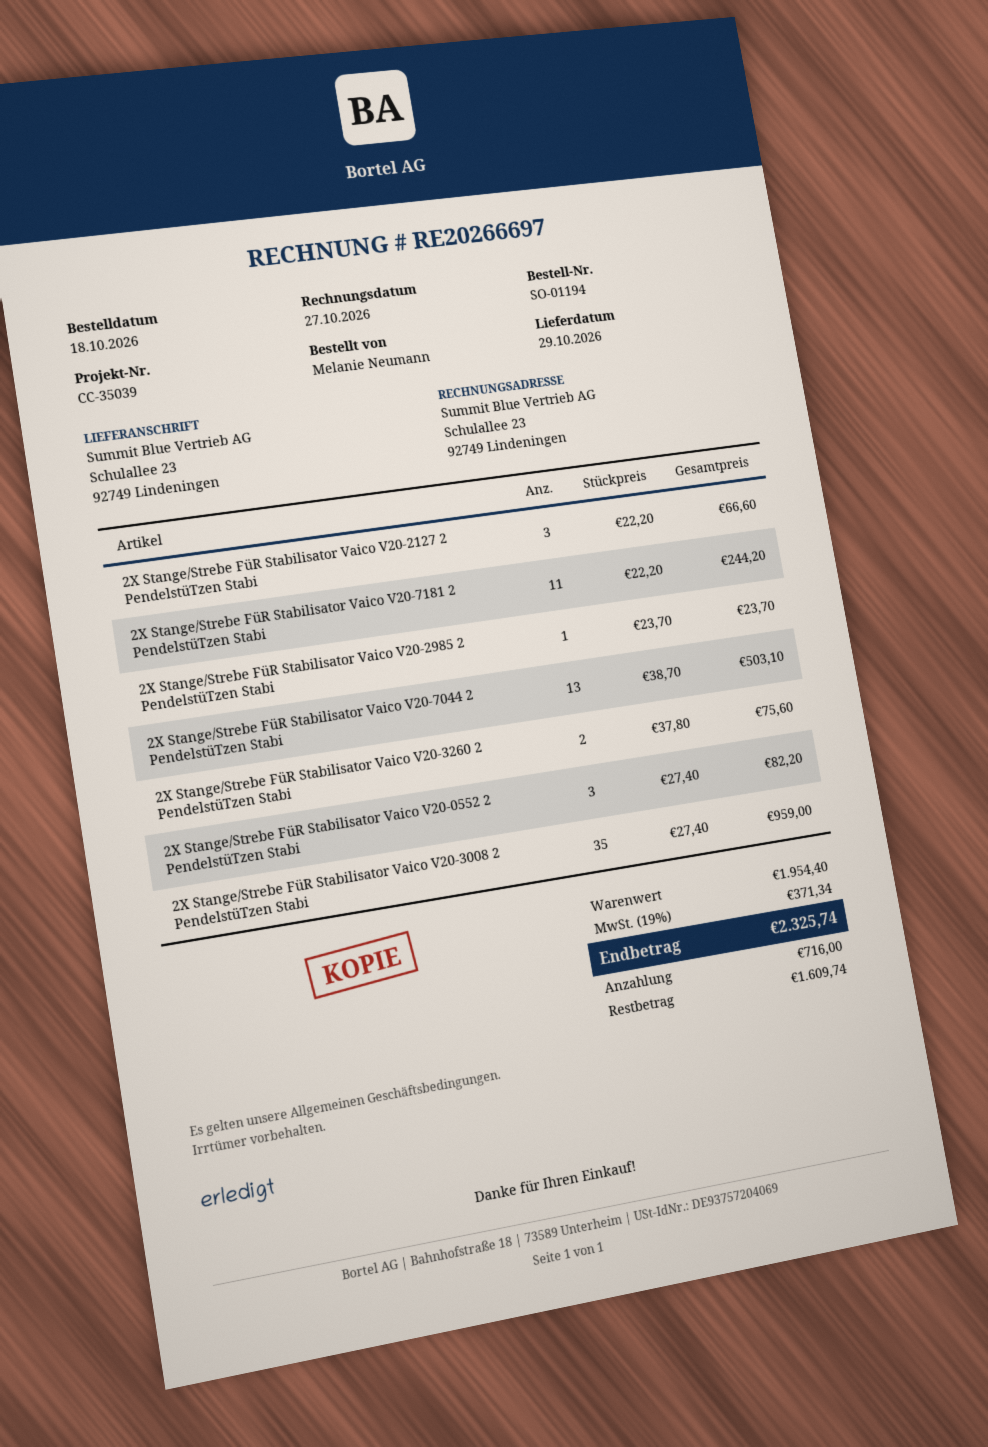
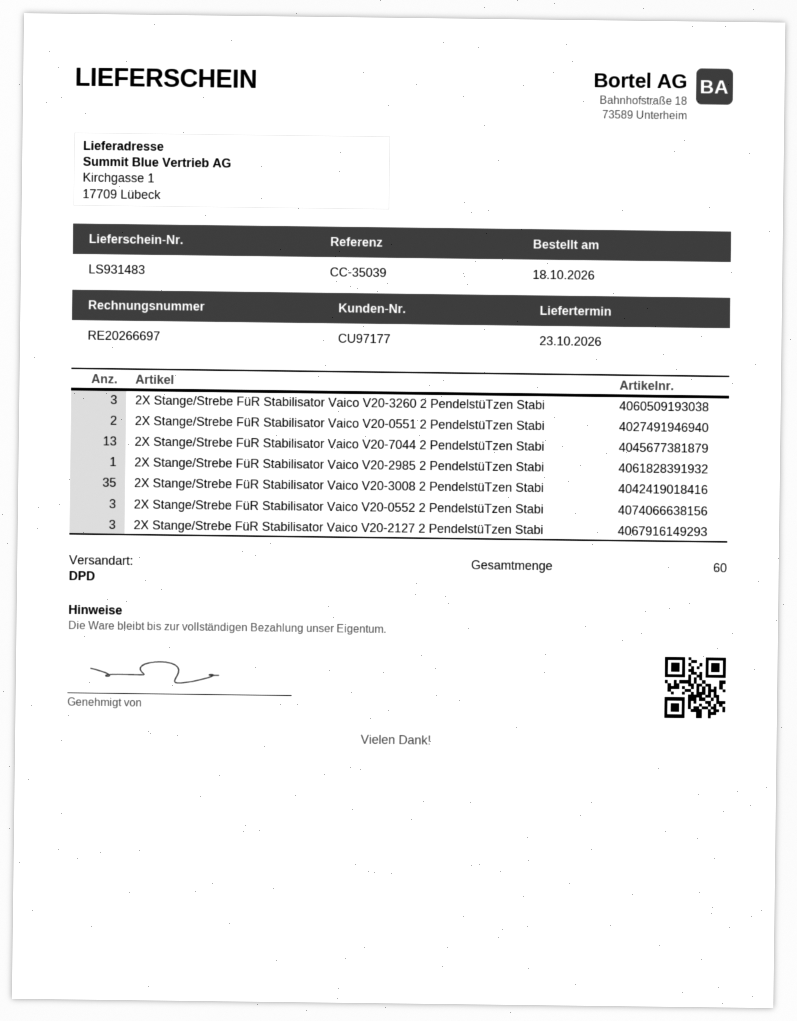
delivery date: 2026-10-29 -> 2026-10-23
ship to: Schulallee 23, 92749 Lindeningen -> Kirchgasse 1, 17709 Lübeck
2X Stange/Strebe FüR Stabilisator Vaico V20-7181 2 PendelstüTzen Stabi: 11 -> none
2X Stange/Strebe FüR Stabilisator Vaico V20-3260 2 PendelstüTzen Stabi: 2 -> 3
2X Stange/Strebe FüR Stabilisator Vaico V20-0551 2 PendelstüTzen Stabi: none -> 2

